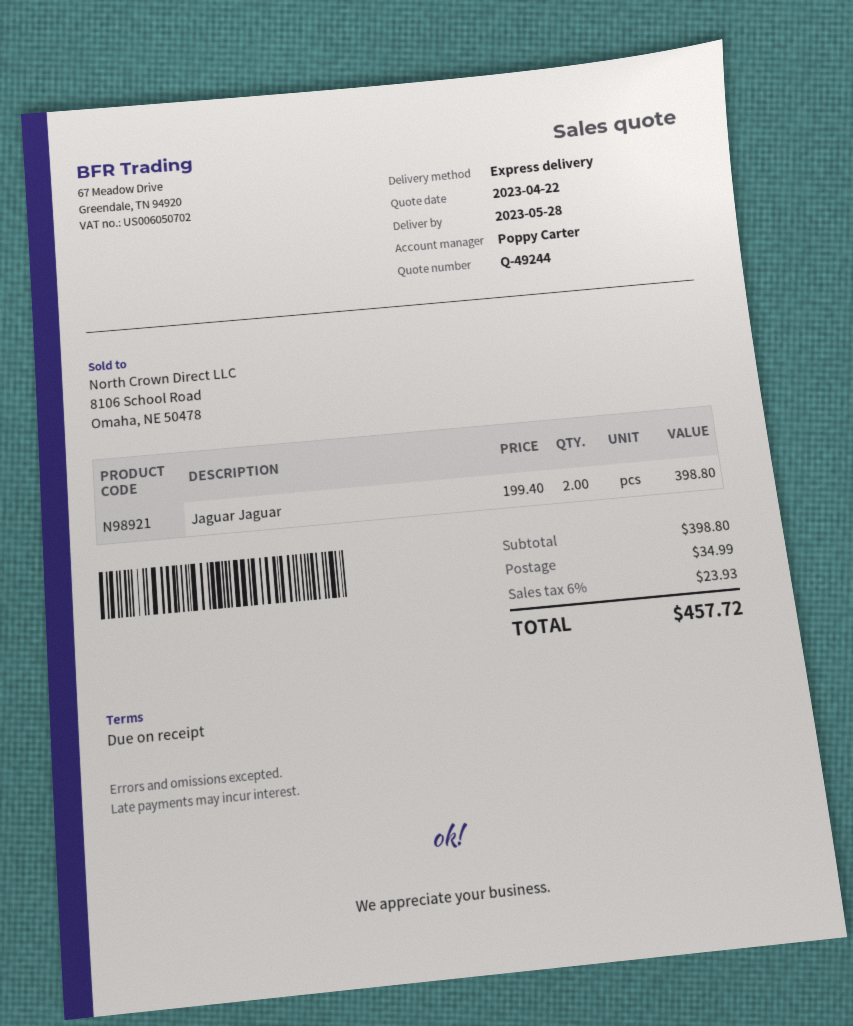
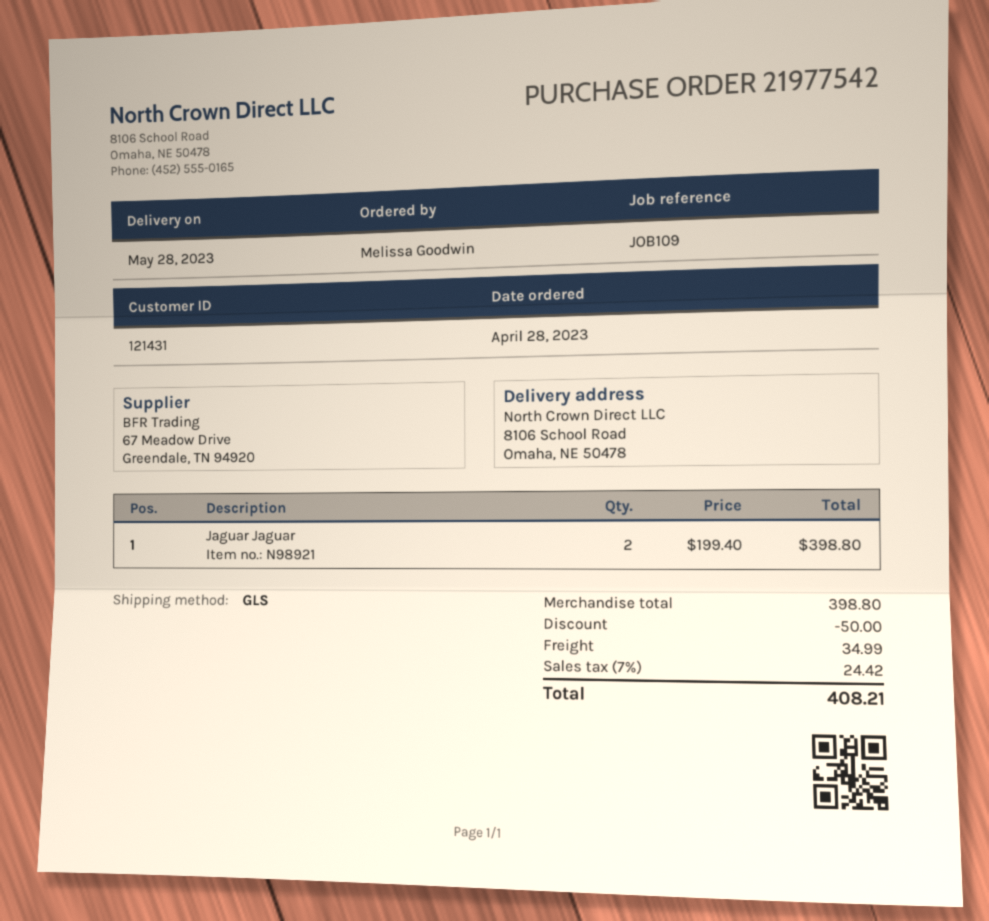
shipping method: express -> GLS
discount: none -> 50.00
tax: 6% = 23.93 -> 7% = 24.42
total: 457.72 -> 408.21

